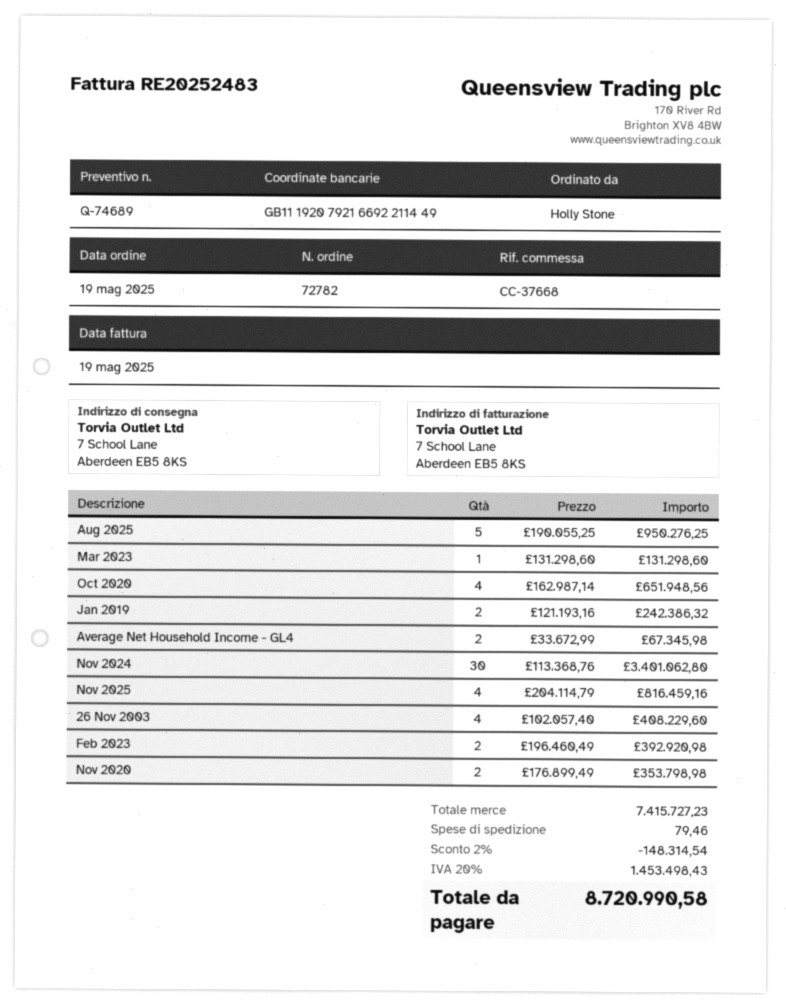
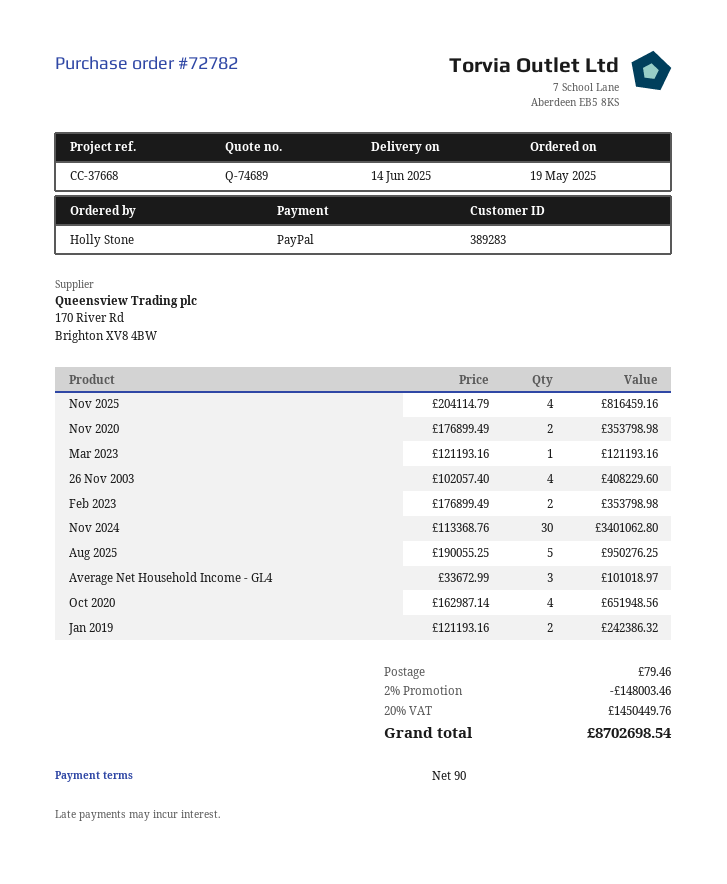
Mar 2023: 1 x 131298.60 = 131298.60 -> 1 x 121193.16 = 121193.16
Average Net Household Income - GL4: 2 x 33672.99 = 67345.98 -> 3 x 33672.99 = 101018.97
Feb 2023: 2 x 196460.49 = 392920.98 -> 2 x 176899.49 = 353798.98
discount: 2% = 148314.54 -> 2% = 148003.46
tax: 20% = 1453498.43 -> 20% = 1450449.76
total: 8720990.58 -> 8702698.54

